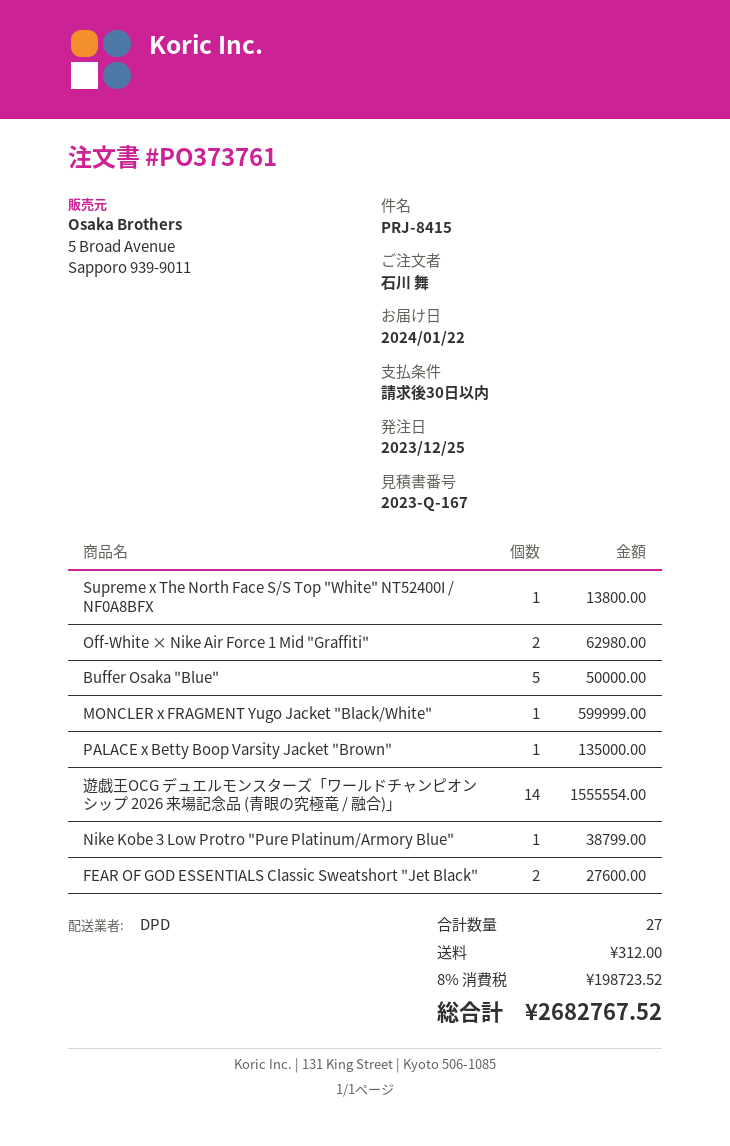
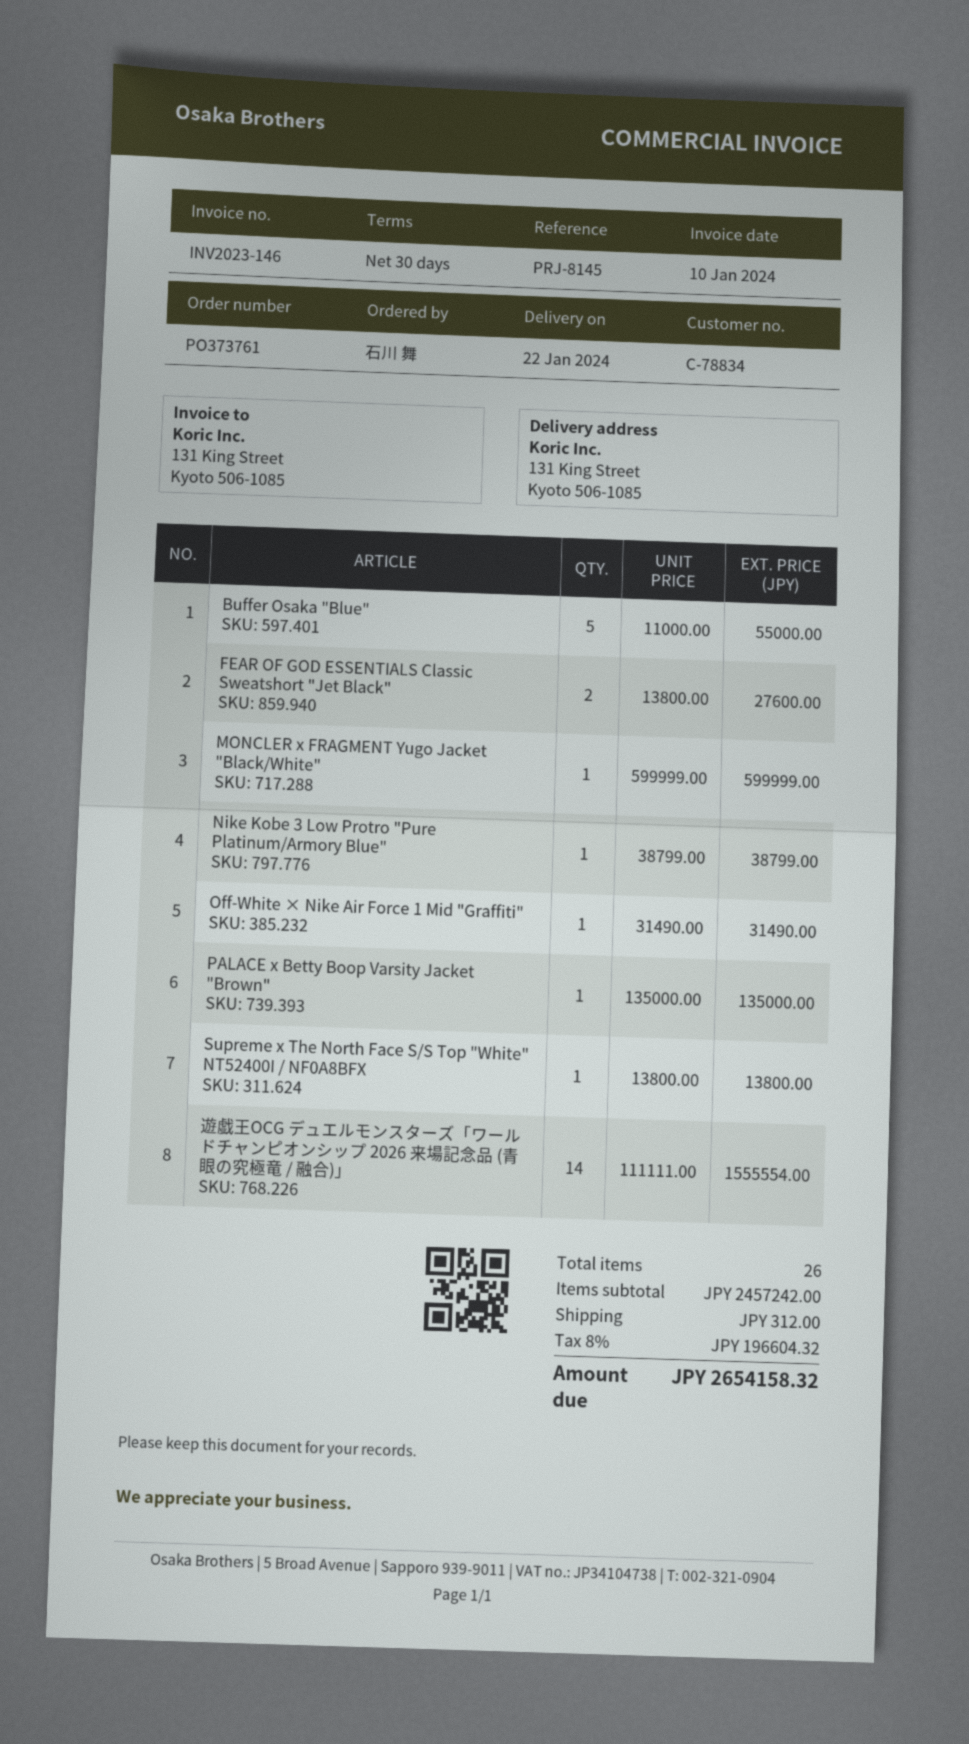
reference: PRJ-8415 -> PRJ-8145
Off-White × Nike Air Force 1 Mid "Graffiti": 2 for 62980.00 -> 1 for 31490.00
Buffer Osaka "Blue": 5 for 50000.00 -> 5 for 55000.00
total quantity: 27 -> 26
tax: 8% = 198723.52 -> 8% = 196604.32
total: 2682767.52 -> 2654158.32

